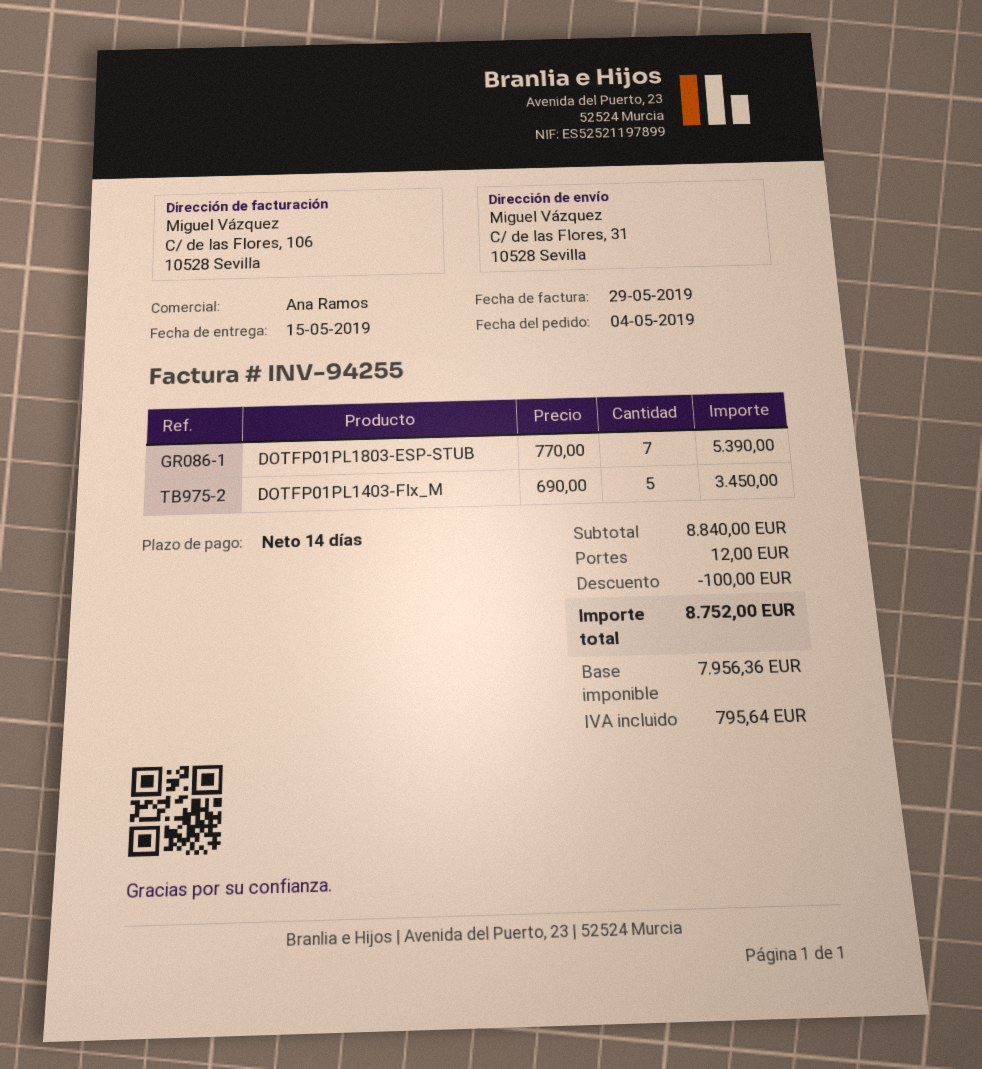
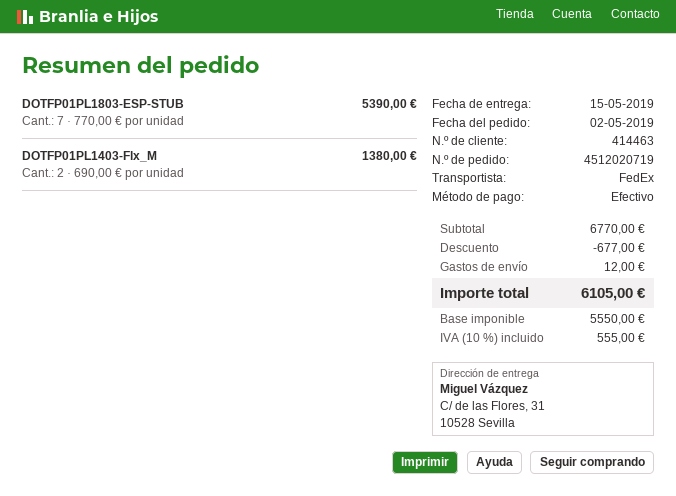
order date: 2019-05-04 -> 2019-05-02
DOTFP01PL1403-Flx_M: 5 x 690.00 = 3450.00 -> 2 x 690.00 = 1380.00
subtotal: 8840.00 -> 6770.00
discount: 100.00 -> 677.00
net: 7956.36 -> 5550.00
tax: 795.64 -> 555.00
total: 8752.00 -> 6105.00

